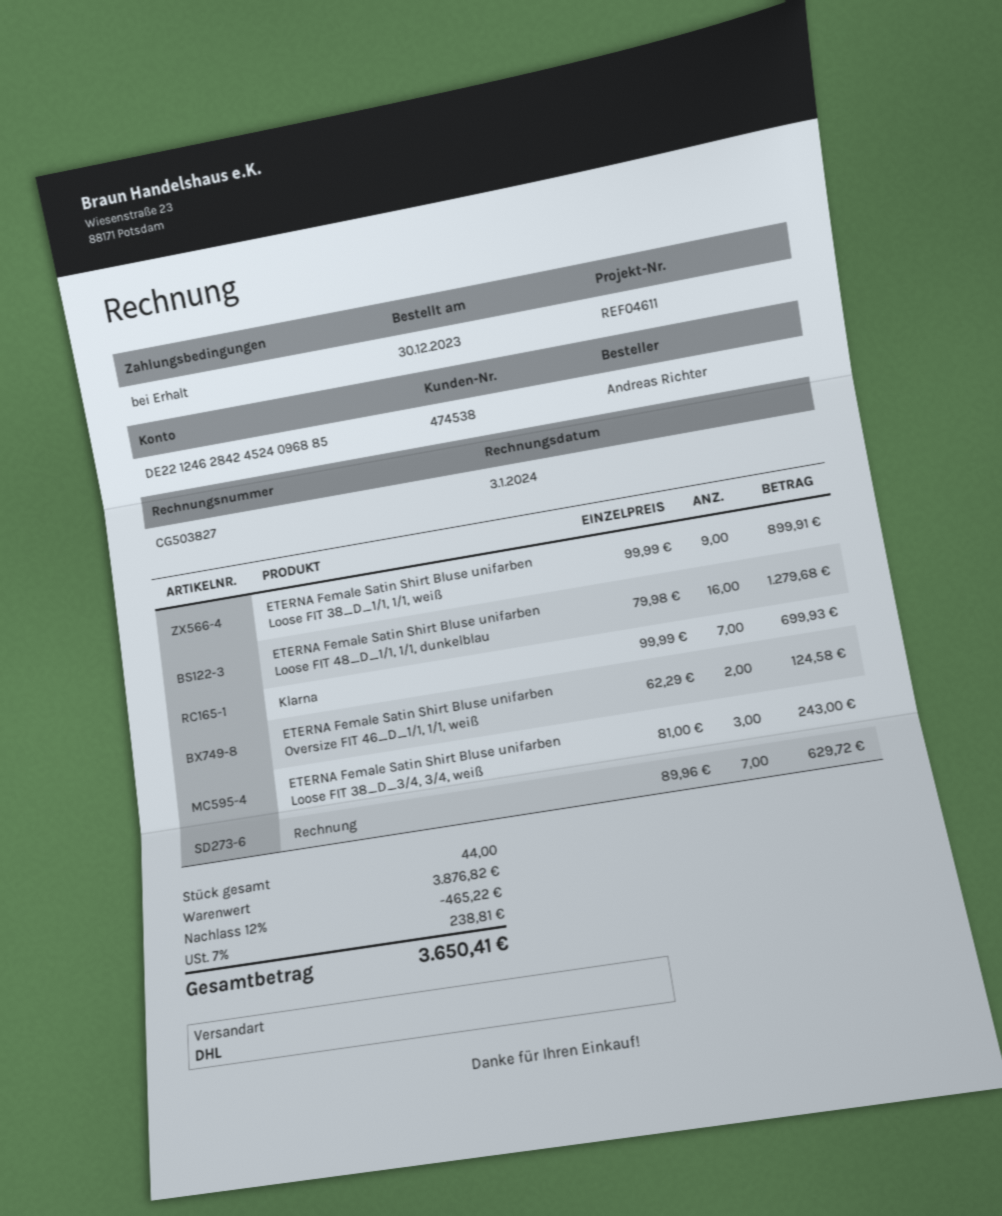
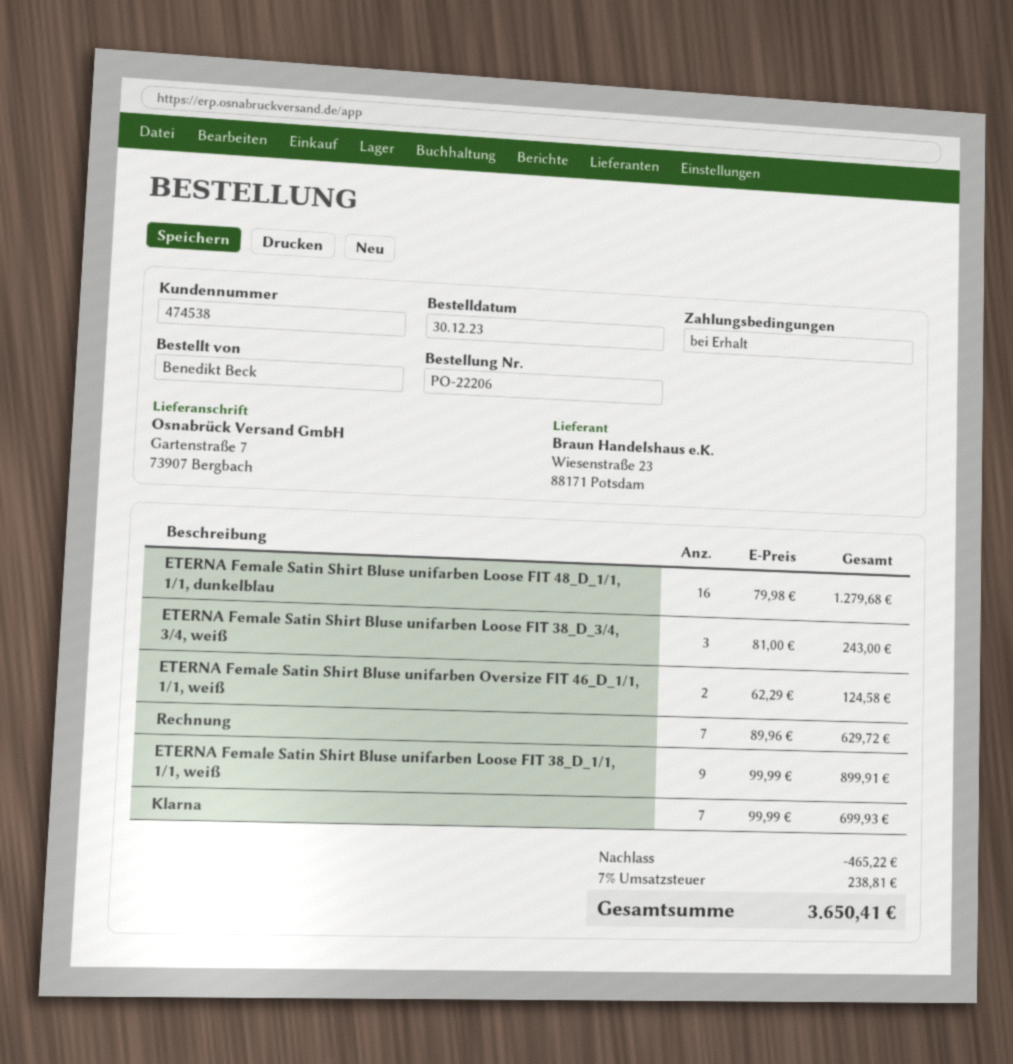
ordered by: Andreas Richter -> Benedikt Beck

